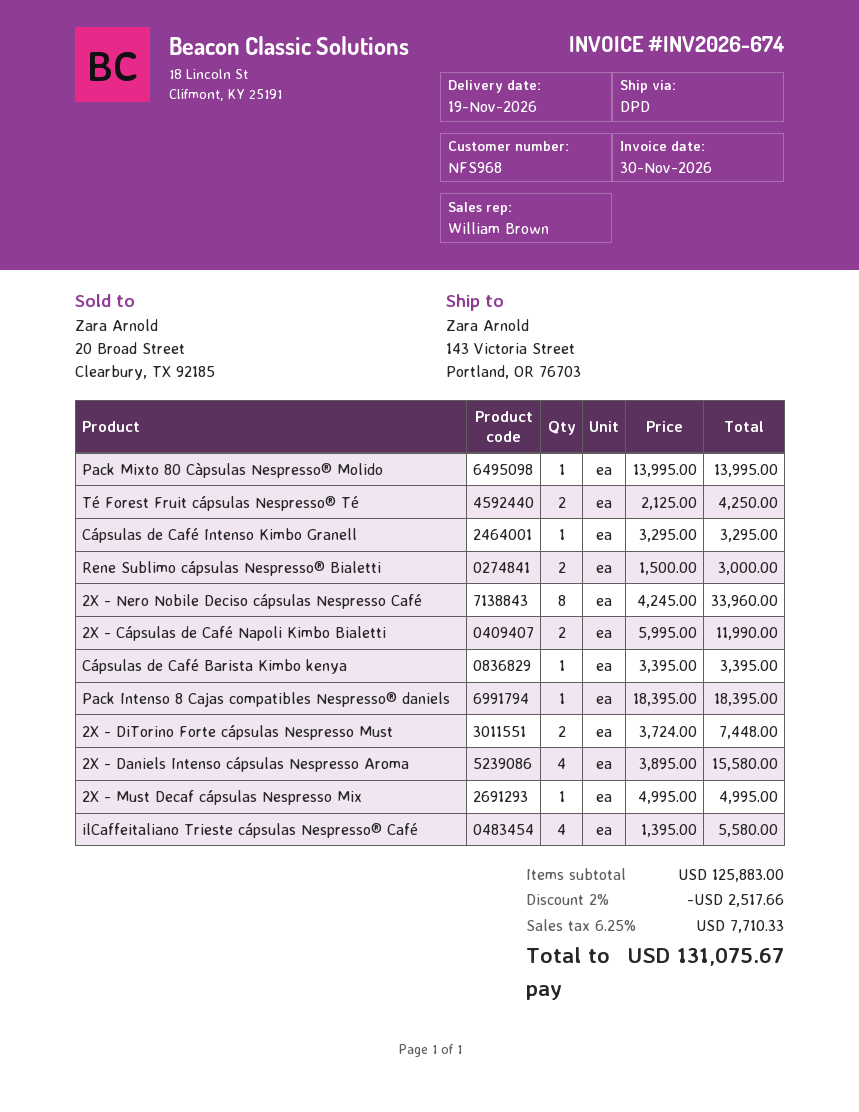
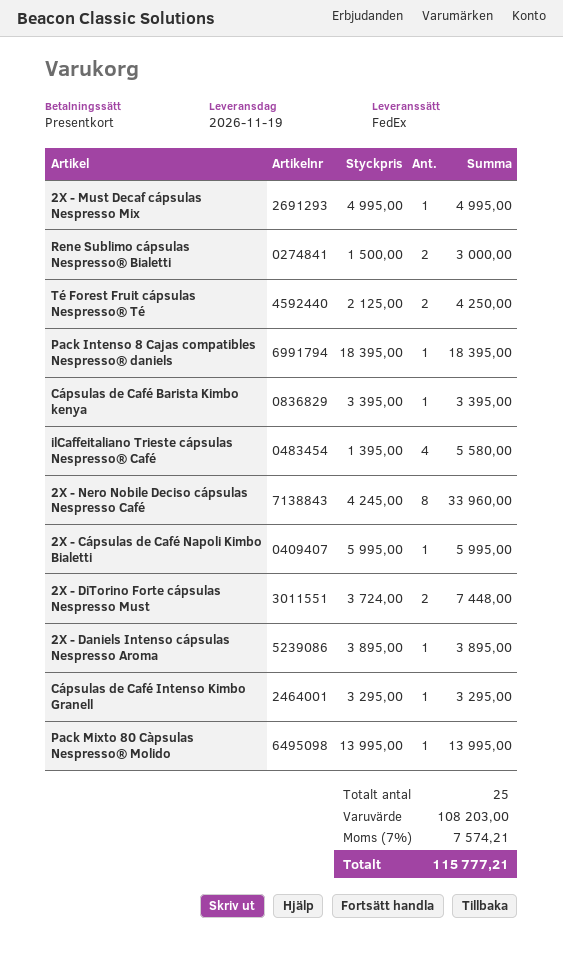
shipping method: DPD -> FedEx
2X - Cápsulas de Café Napoli Kimbo Bialetti: 2 x 5995.00 = 11990.00 -> 1 x 5995.00 = 5995.00
2X - Daniels Intenso cápsulas Nespresso Aroma: 4 x 3895.00 = 15580.00 -> 1 x 3895.00 = 3895.00
subtotal: 125883.00 -> 108203.00
discount: 2% = 2517.66 -> none
tax: 6.25% = 7710.33 -> 7% = 7574.21
total: 131075.67 -> 115777.21

